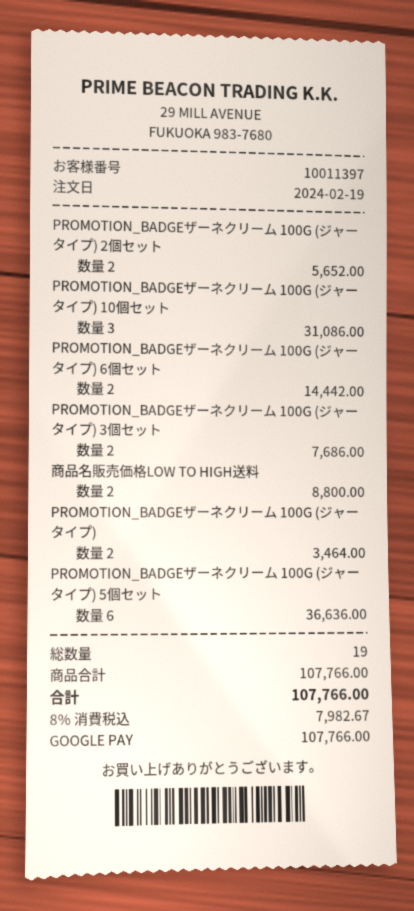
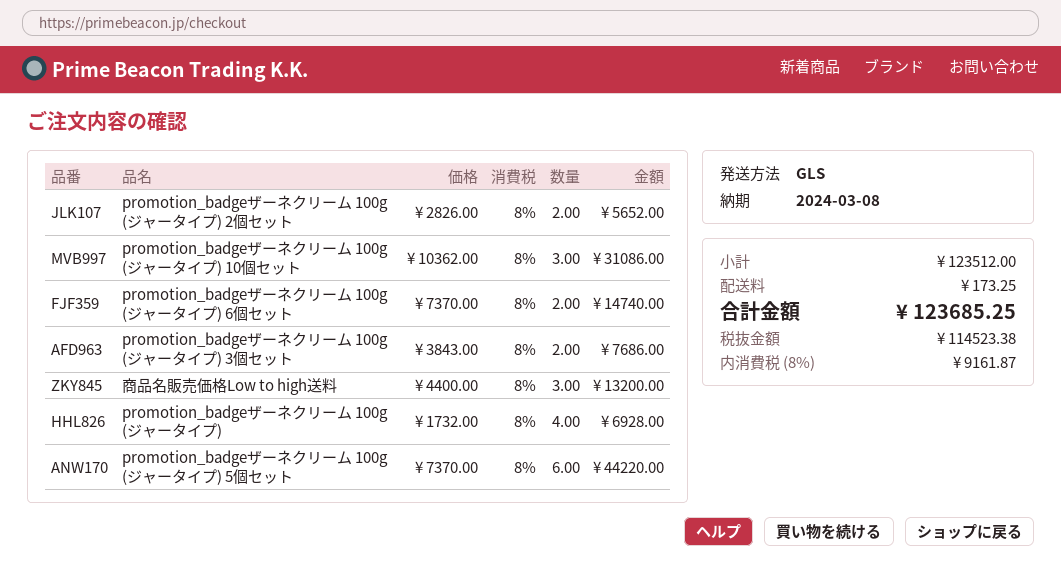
PROMOTION_BADGEザーネクリーム 100G (ジャータイプ) 6個セット: 2 for 14442.00 -> 2 for 14740.00
商品名販売価格LOW TO HIGH送料: 2 for 8800.00 -> 3 for 13200.00
PROMOTION_BADGEザーネクリーム 100G (ジャータイプ): 2 for 3464.00 -> 4 for 6928.00
PROMOTION_BADGEザーネクリーム 100G (ジャータイプ) 5個セット: 6 for 36636.00 -> 6 for 44220.00
subtotal: 107766.00 -> 123512.00
shipping: none -> 173.25
tax: 8% = 7982.67 -> 8% = 9161.87
total: 107766.00 -> 123685.25

